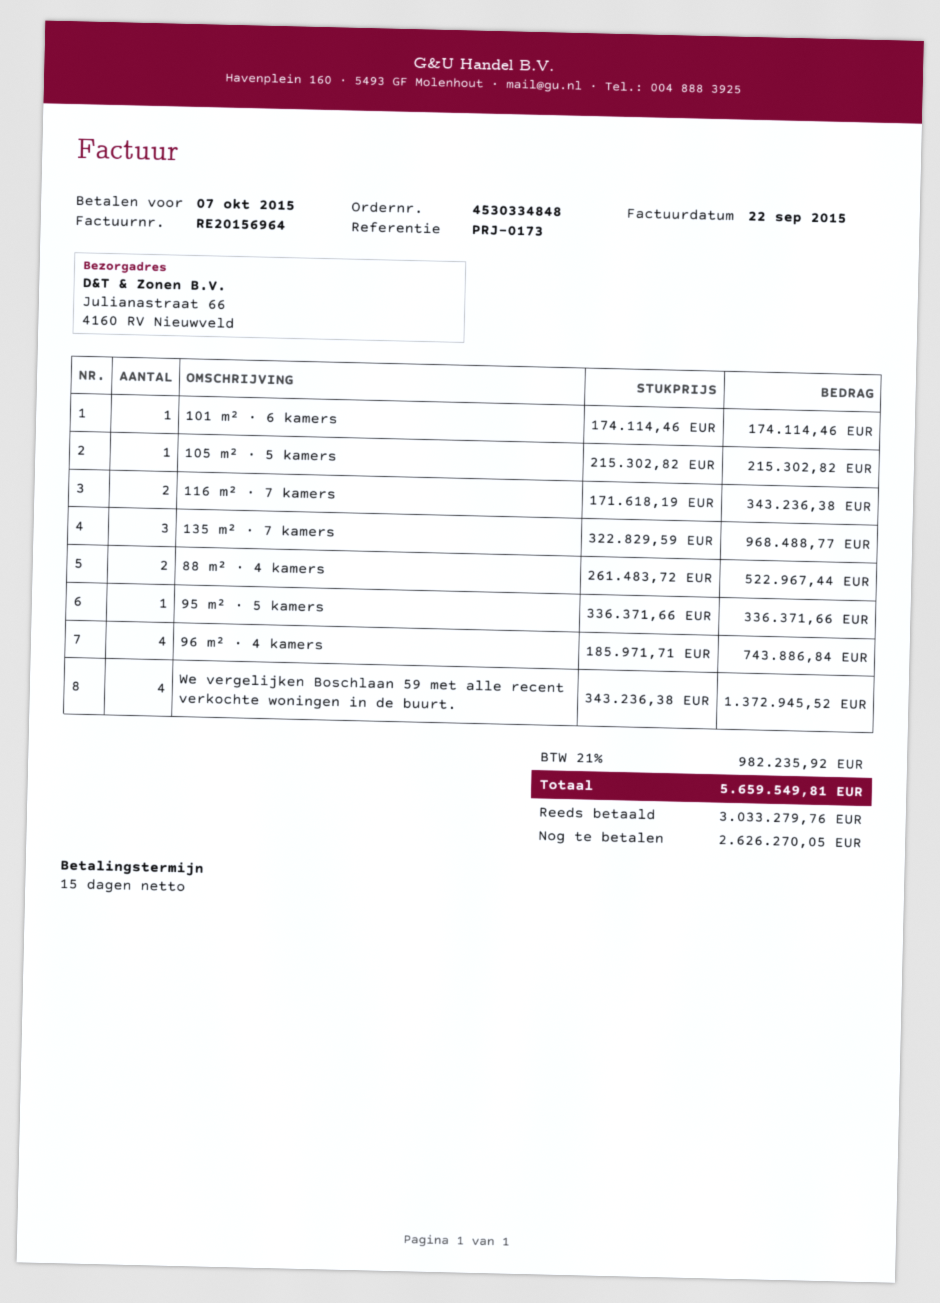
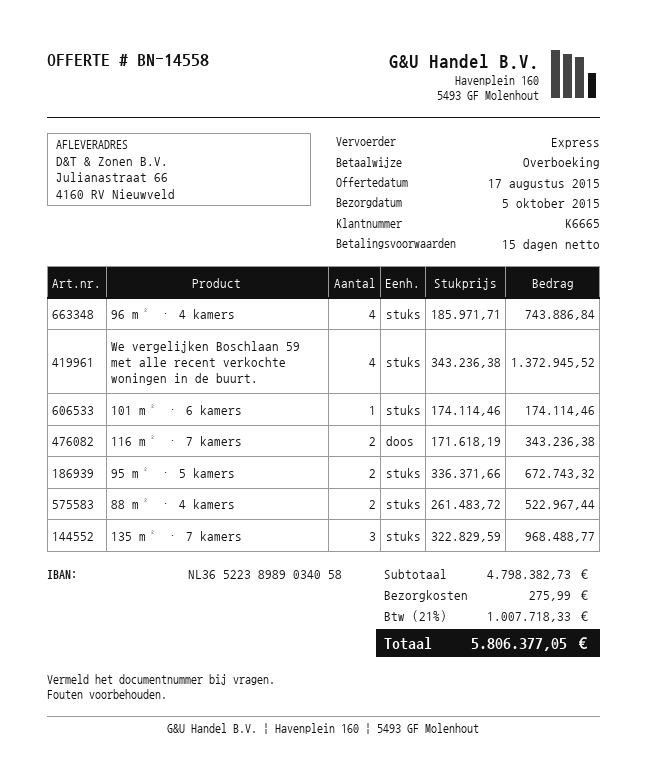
105 m² · 5 kamers: 1 x 215302.82 = 215302.82 -> none
95 m² · 5 kamers: 1 x 336371.66 = 336371.66 -> 2 x 336371.66 = 672743.32
shipping: none -> 275.99
tax: 21% = 982235.92 -> 21% = 1007718.33
total: 5659549.81 -> 5806377.05

